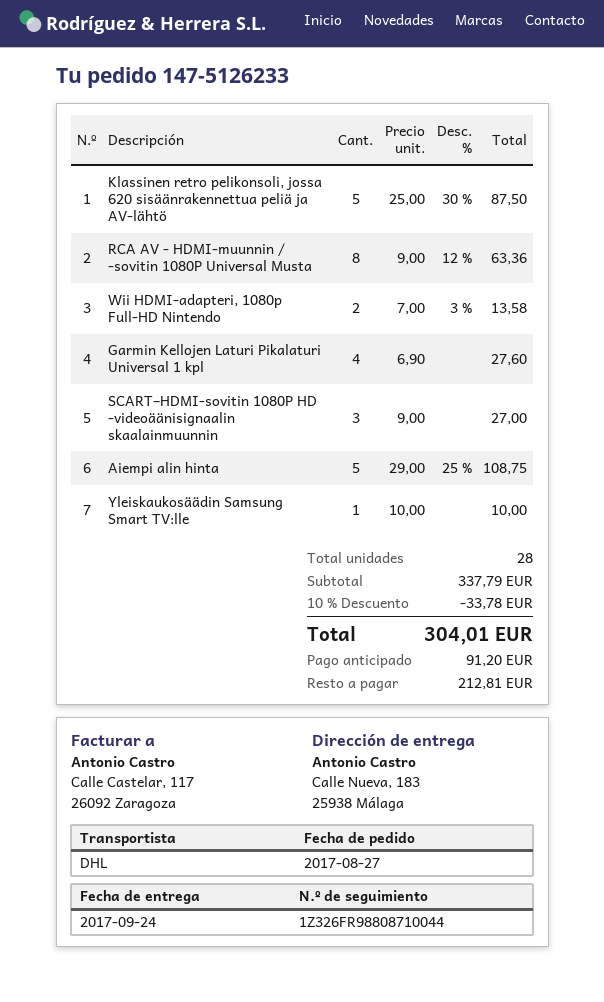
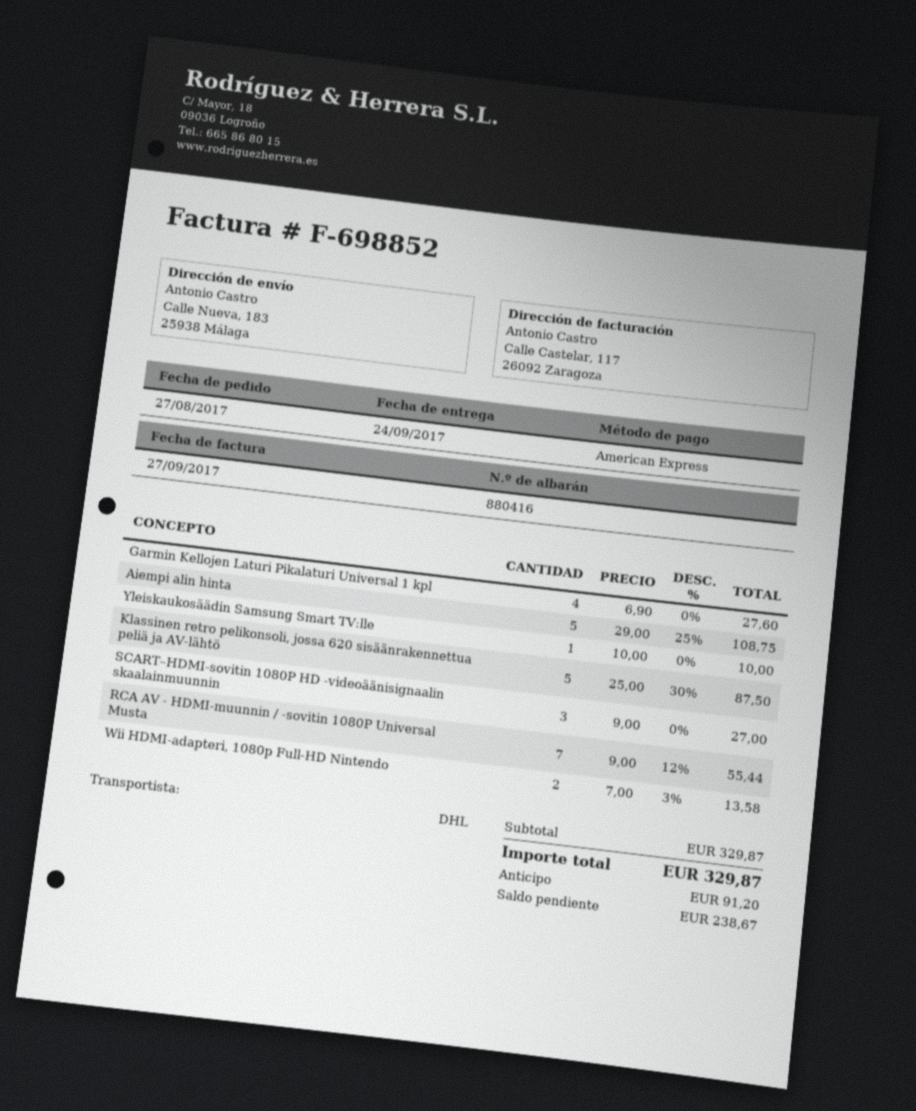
RCA AV - HDMI-muunnin / -sovitin 1080P Universal Musta: 8 x 9.00 - 12% = 63.36 -> 7 x 9.00 - 12% = 55.44
subtotal: 337.79 -> 329.87
discount: 10% = 33.78 -> none
total: 304.01 -> 329.87
balance: 212.81 -> 238.67

